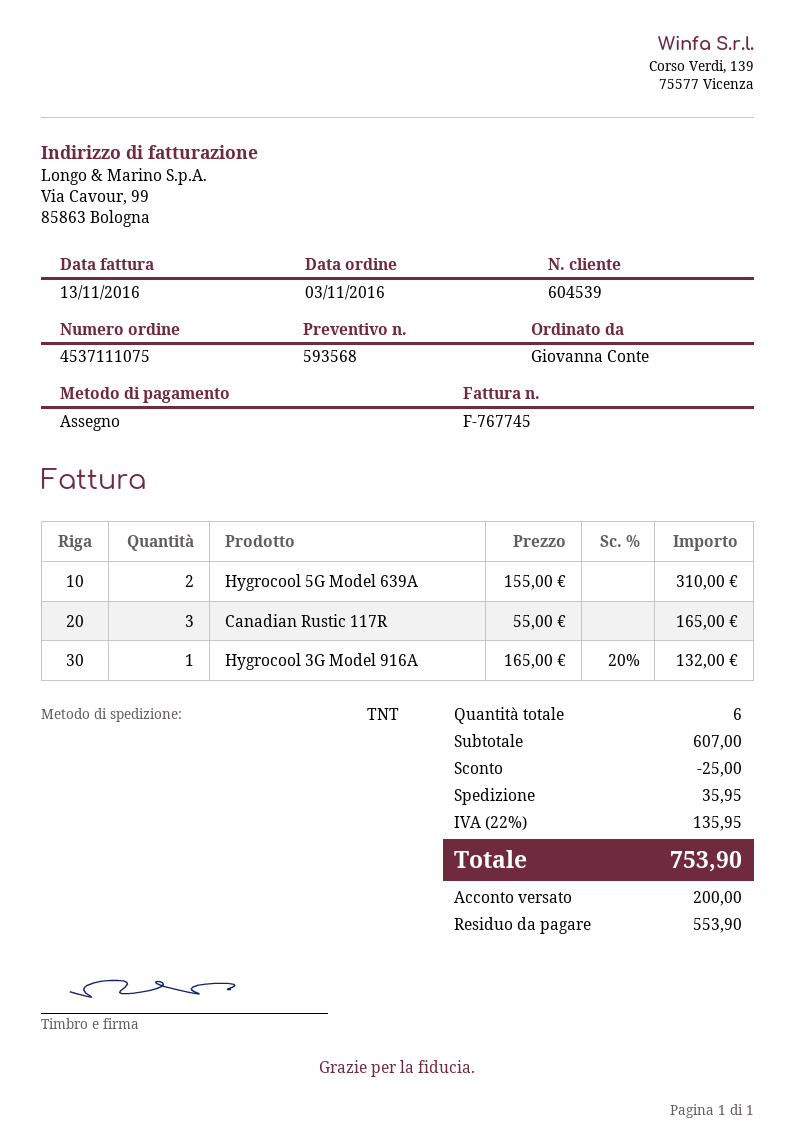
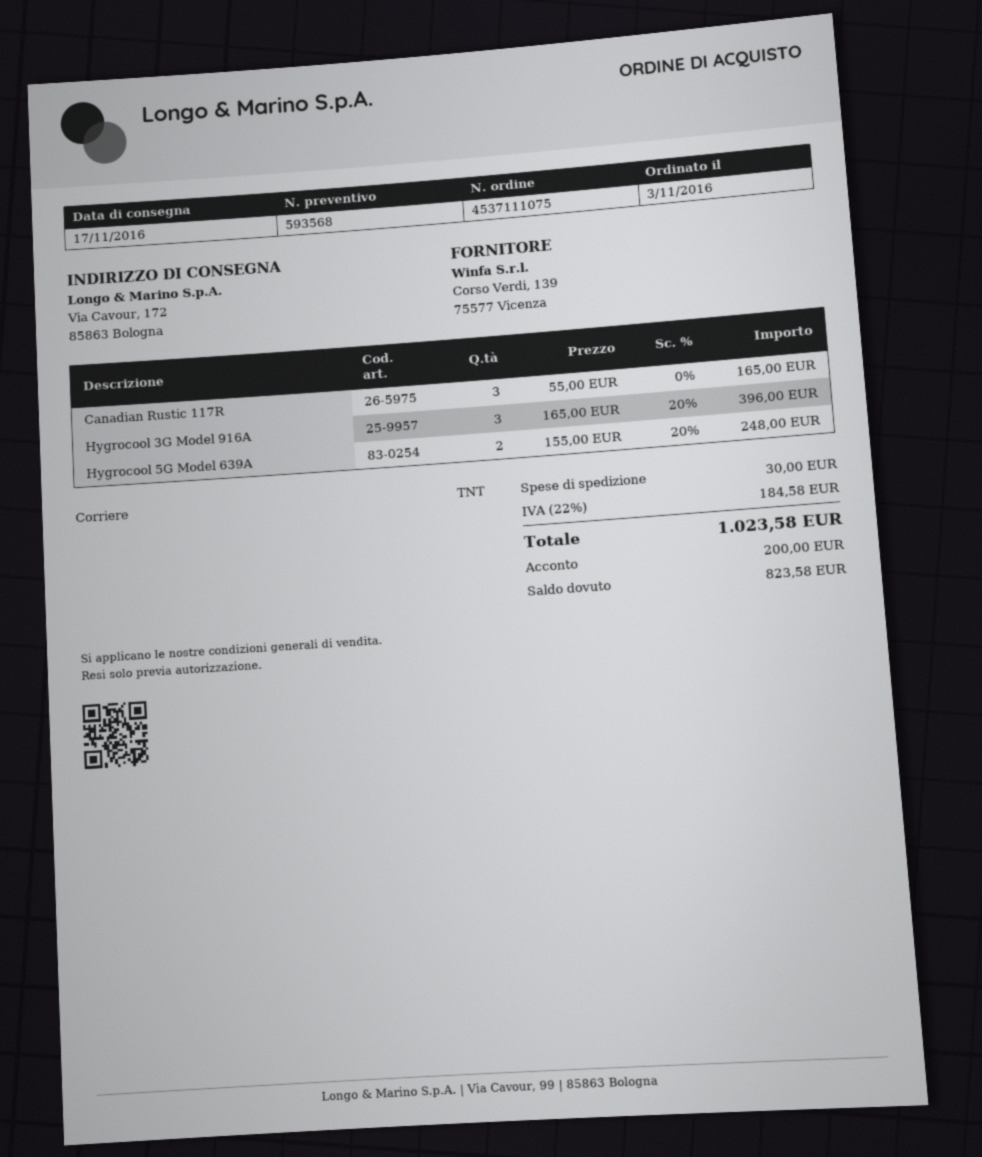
Hygrocool 5G Model 639A: 2 x 155.00 = 310.00 -> 2 x 155.00 - 20% = 248.00
Hygrocool 3G Model 916A: 1 x 165.00 - 20% = 132.00 -> 3 x 165.00 - 20% = 396.00
discount: 25.00 -> none
shipping: 35.95 -> 30.00
tax: 22% = 135.95 -> 22% = 184.58
total: 753.90 -> 1023.58
balance: 553.90 -> 823.58

